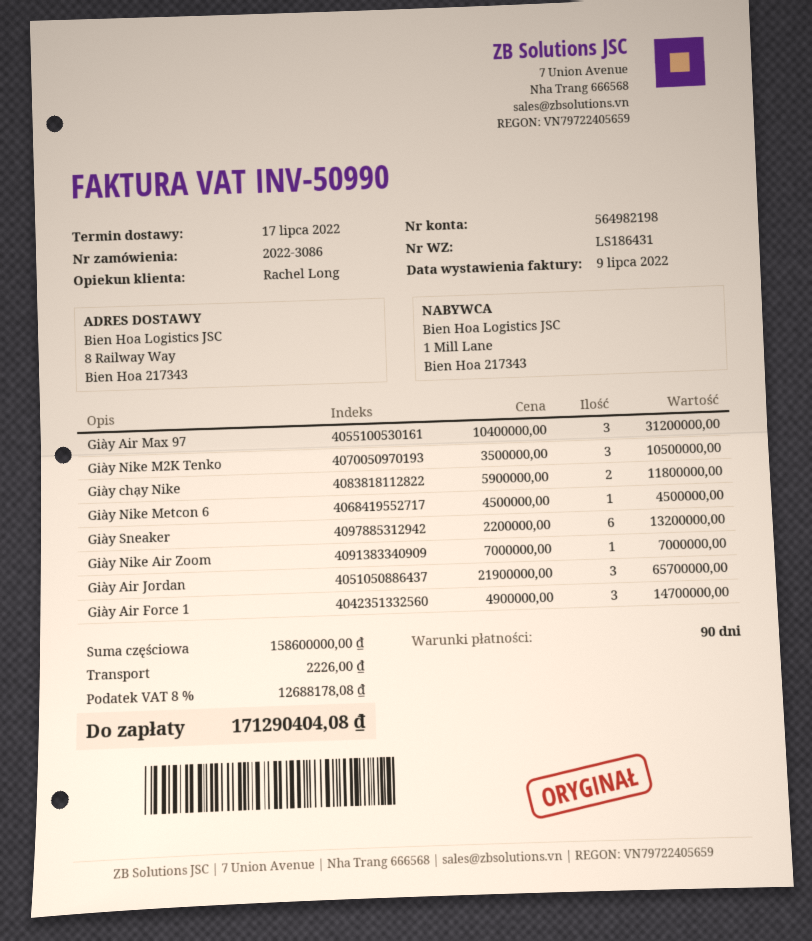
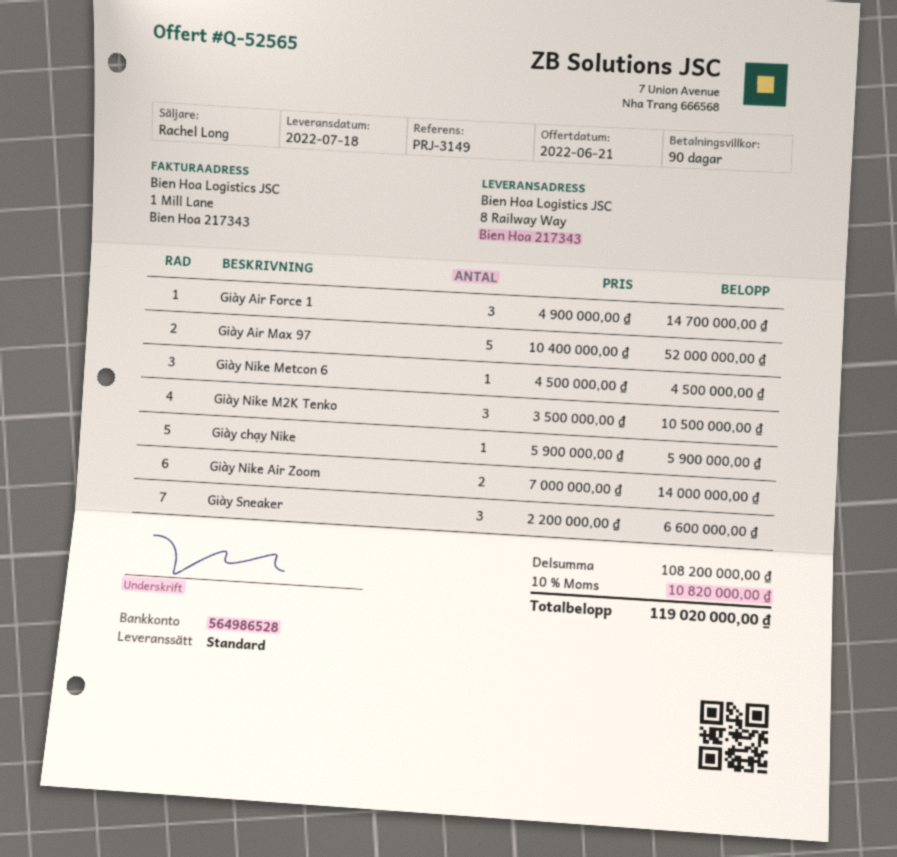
delivery date: 2022-07-17 -> 2022-07-18
bank account: 564982198 -> 564986528
Giày Air Max 97: 3 x 10400000.00 = 31200000.00 -> 5 x 10400000.00 = 52000000.00
Giày chạy Nike: 2 x 5900000.00 = 11800000.00 -> 1 x 5900000.00 = 5900000.00
Giày Sneaker: 6 x 2200000.00 = 13200000.00 -> 3 x 2200000.00 = 6600000.00
Giày Nike Air Zoom: 1 x 7000000.00 = 7000000.00 -> 2 x 7000000.00 = 14000000.00
Giày Air Jordan: 3 x 21900000.00 = 65700000.00 -> none
subtotal: 158600000.00 -> 108200000.00
shipping: 2226.00 -> none
tax: 8% = 12688178.08 -> 10% = 10820000.00
total: 171290404.08 -> 119020000.00

